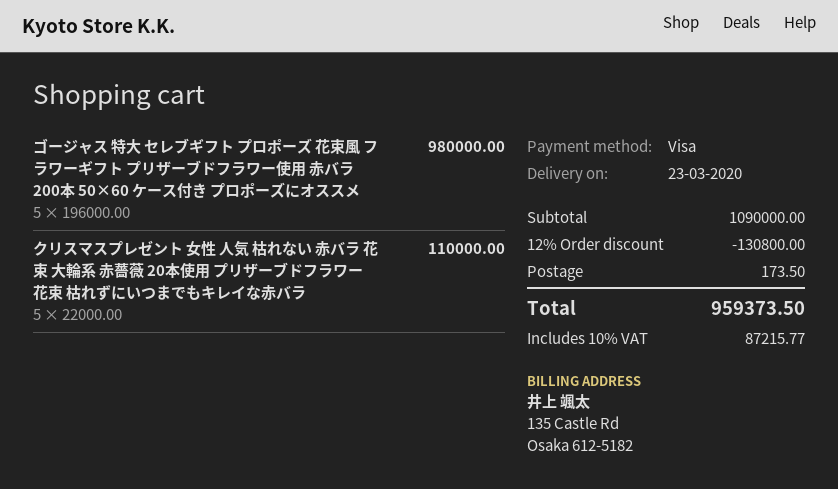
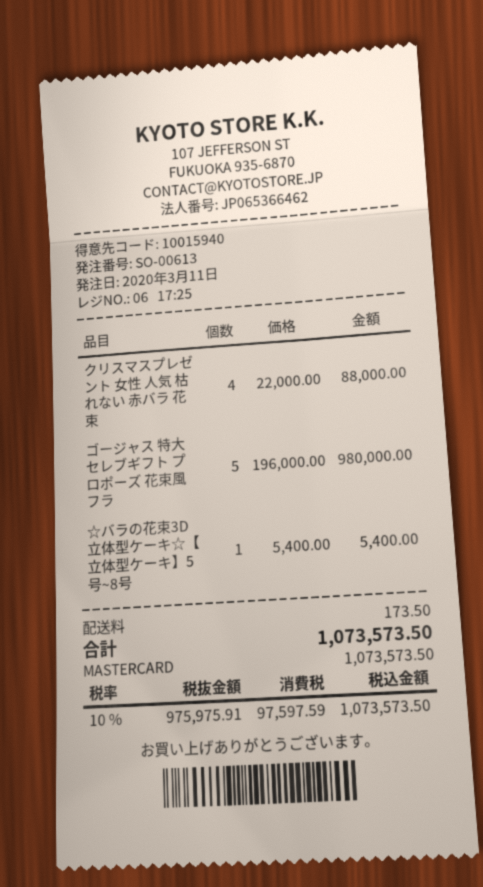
payment method: Visa -> Mastercard
クリスマスプレゼント 女性 人気 枯れない 赤バラ 花束 大輪系 赤薔薇 20本使用 プリザーブドフラワー 花束 枯れずにいつまでもキレイな赤バラ: 5 x 22000.00 = 110000.00 -> 4 x 22000.00 = 88000.00
☆バラの花束3D立体型ケーキ☆【立体型ケーキ】5号~8号: none -> 1 x 5400.00 = 5400.00
discount: 12% = 130800.00 -> none
tax: 10% = 87215.77 -> 10% = 97597.59
total: 959373.50 -> 1073573.50

